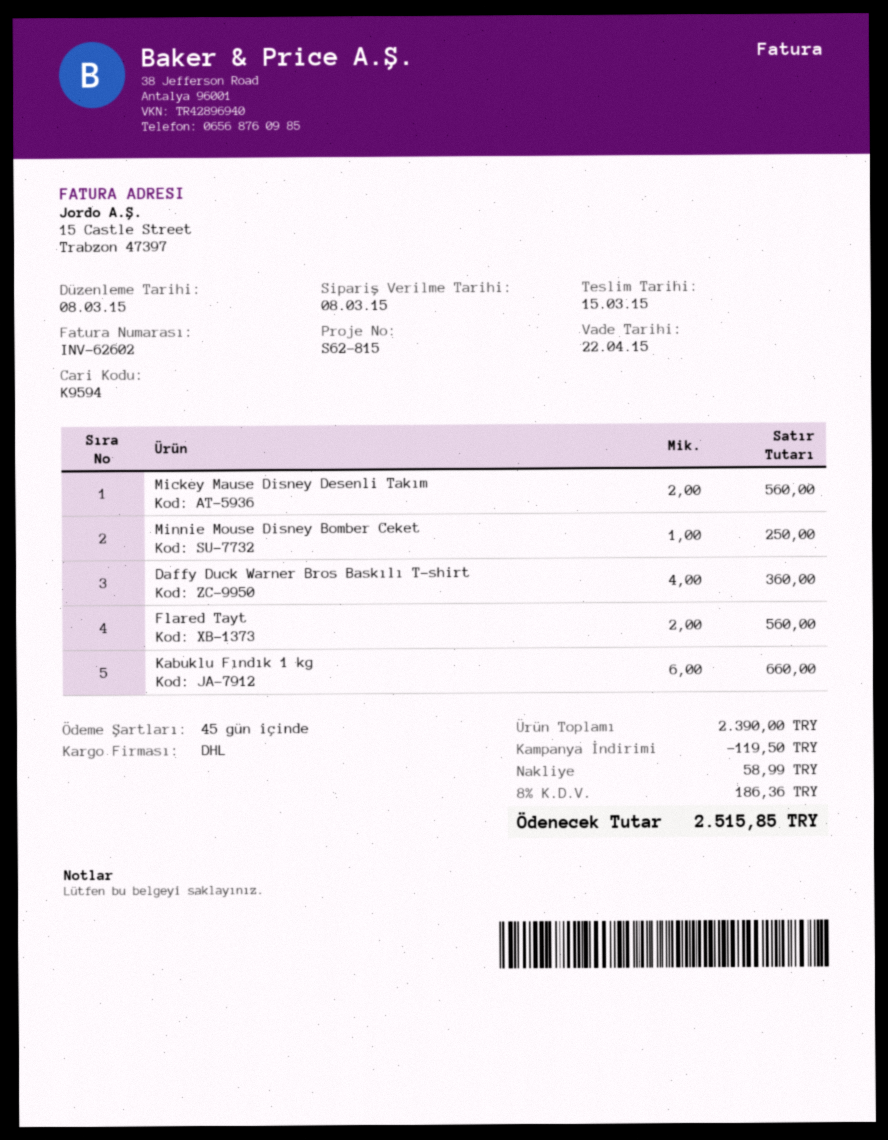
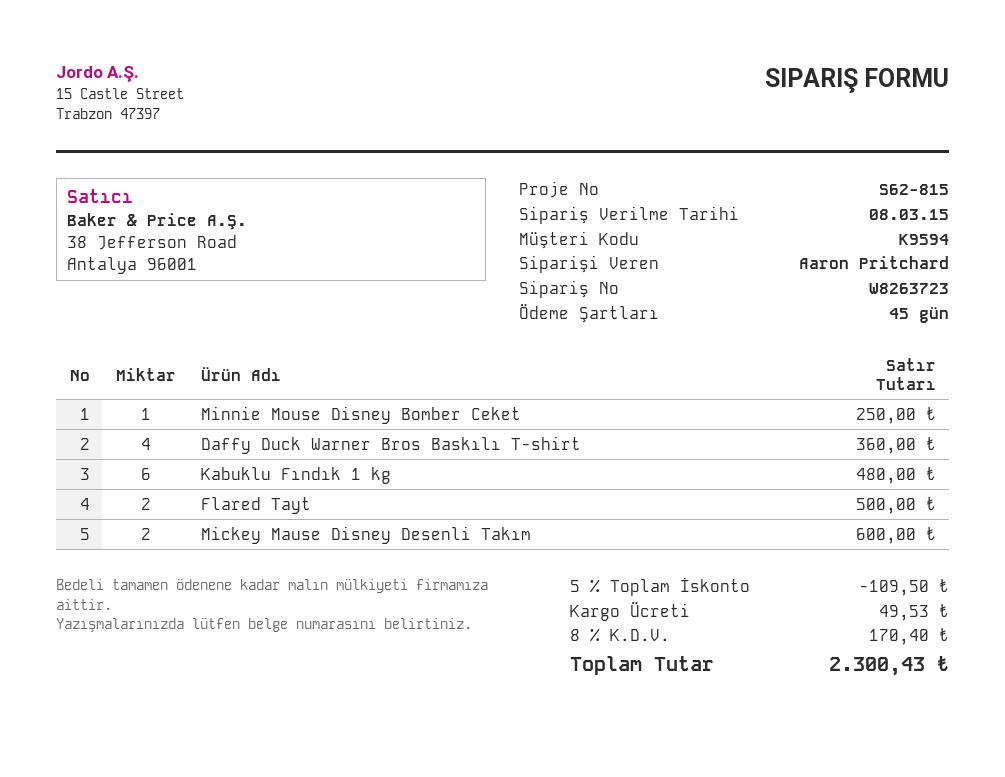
Mickey Mause Disney Desenli Takım: 2 for 560.00 -> 2 for 600.00
Flared Tayt: 2 for 560.00 -> 2 for 500.00
Kabuklu Fındık 1 kg: 6 for 660.00 -> 6 for 480.00
discount: 119.50 -> 109.50
shipping: 58.99 -> 49.53
tax: 8% = 186.36 -> 8% = 170.40
total: 2515.85 -> 2300.43

